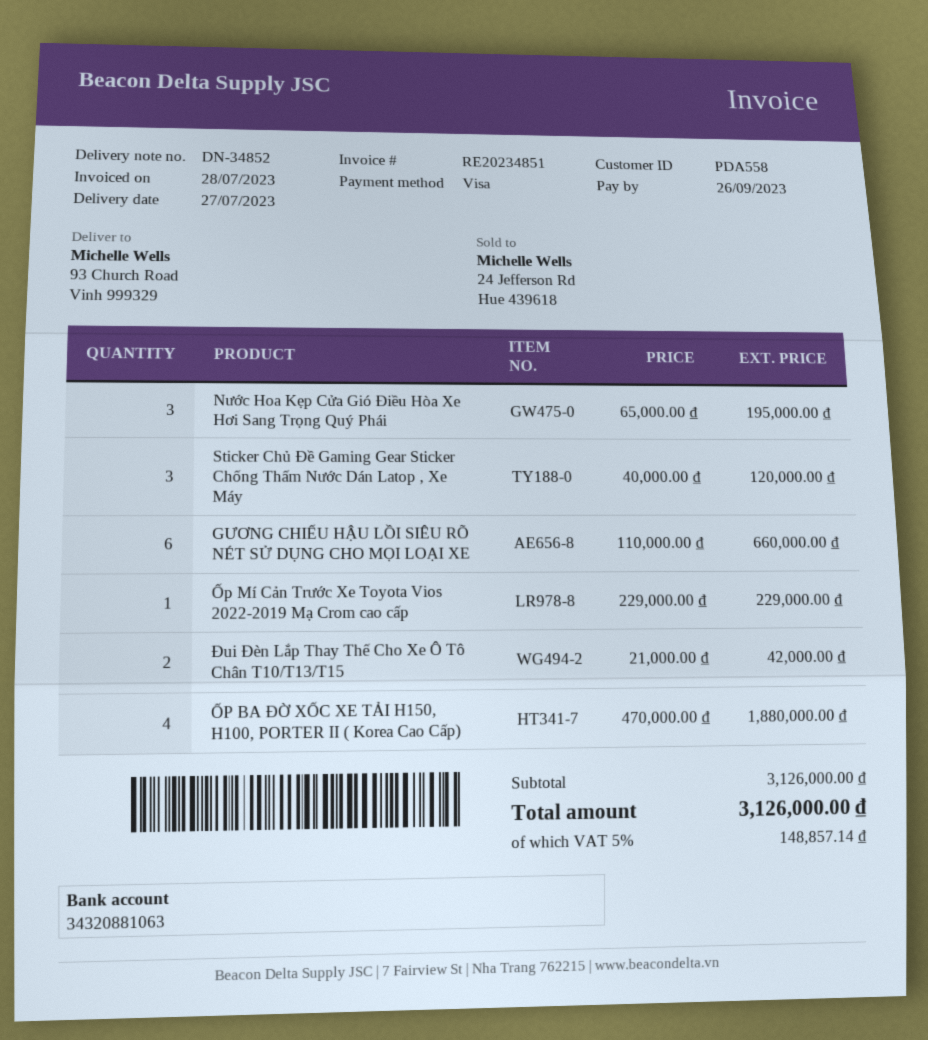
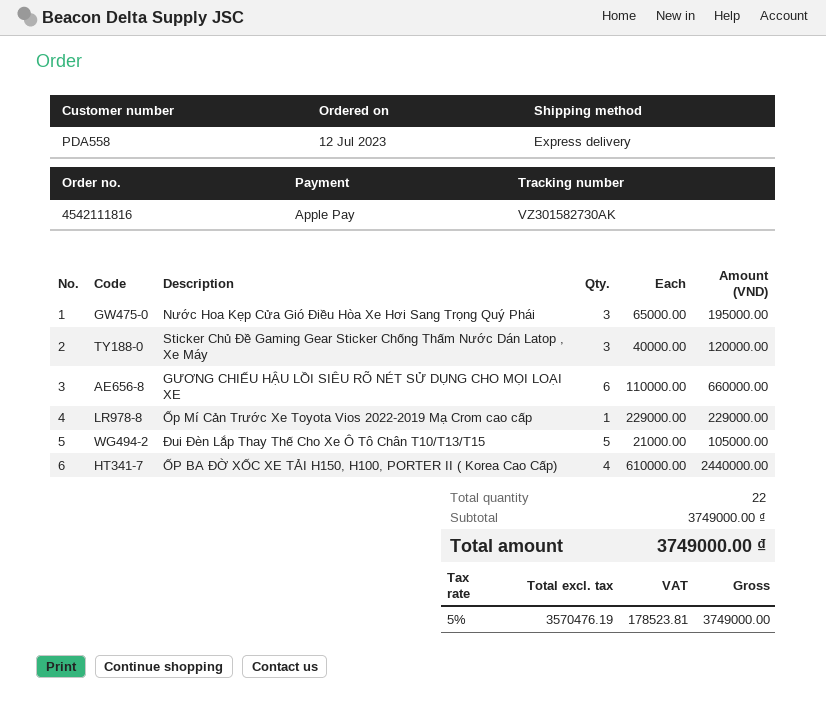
payment method: Visa -> Apple Pay
Đui Đèn Lắp Thay Thế Cho Xe Ô Tô Chân T10/T13/T15: 2 x 21000.00 = 42000.00 -> 5 x 21000.00 = 105000.00
ỐP BA ĐỜ XỐC XE TẢI H150, H100, PORTER II ( Korea Cao Cấp): 4 x 470000.00 = 1880000.00 -> 4 x 610000.00 = 2440000.00
subtotal: 3126000.00 -> 3749000.00
tax: 5% = 148857.14 -> 5% = 178523.81
total: 3126000.00 -> 3749000.00

